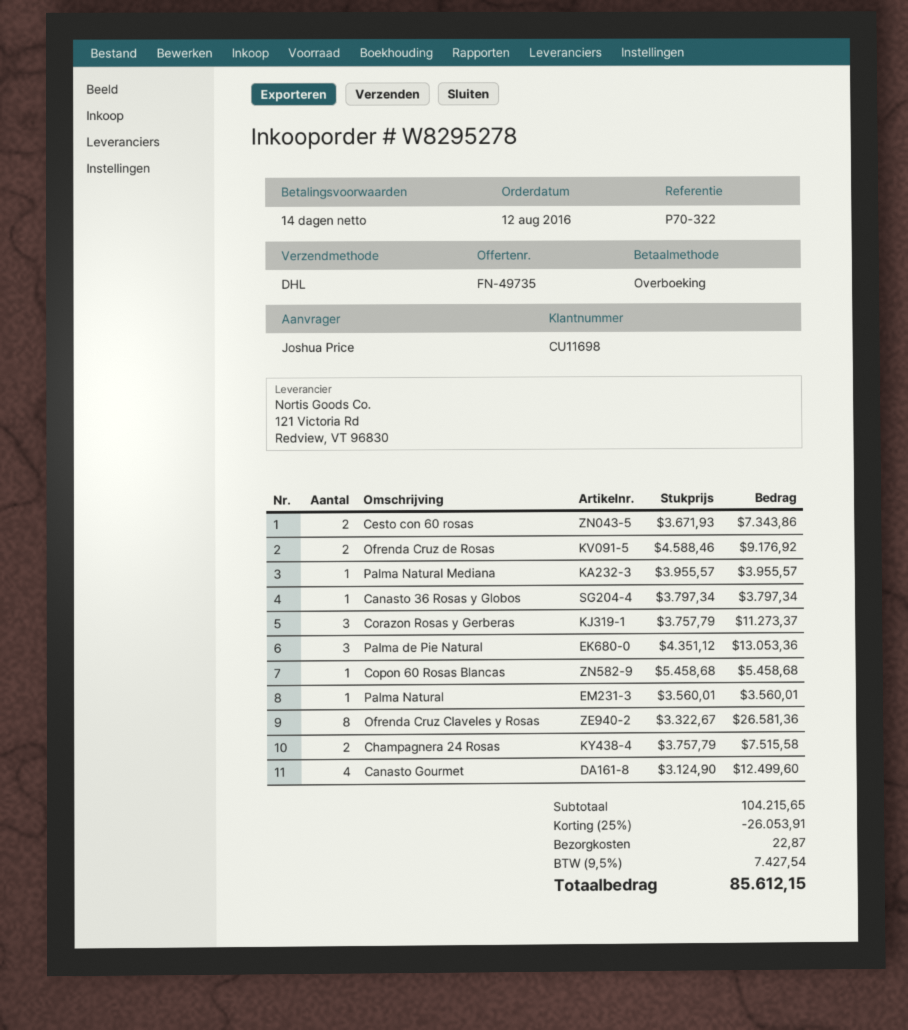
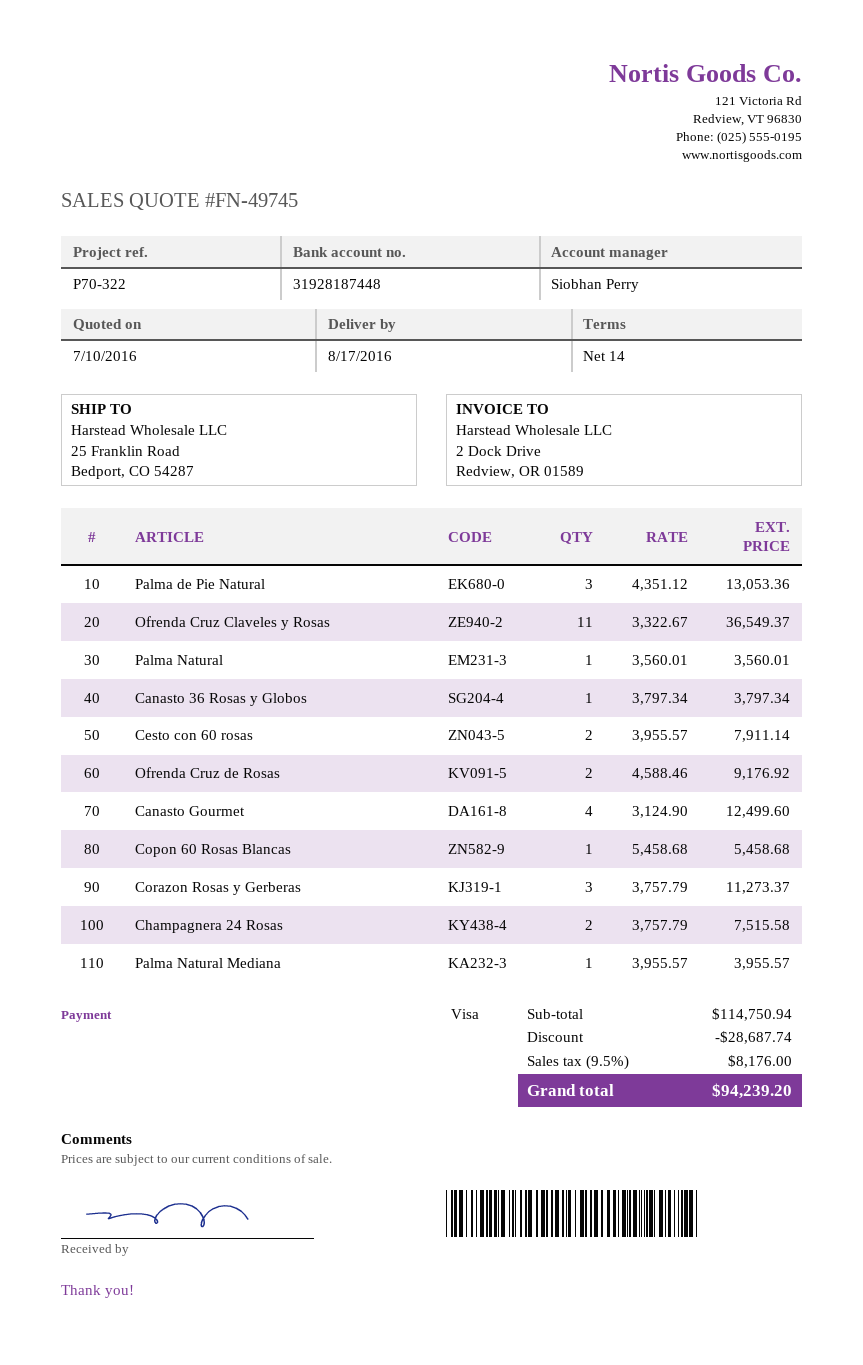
quote number: FN-49735 -> FN-49745
payment method: bank transfer -> Visa
Cesto con 60 rosas: 2 x 3671.93 = 7343.86 -> 2 x 3955.57 = 7911.14
Ofrenda Cruz Claveles y Rosas: 8 x 3322.67 = 26581.36 -> 11 x 3322.67 = 36549.37
subtotal: 104215.65 -> 114750.94
discount: 26053.91 -> 28687.74
shipping: 22.87 -> none
tax: 9.5% = 7427.54 -> 9.5% = 8176.00
total: 85612.15 -> 94239.20

